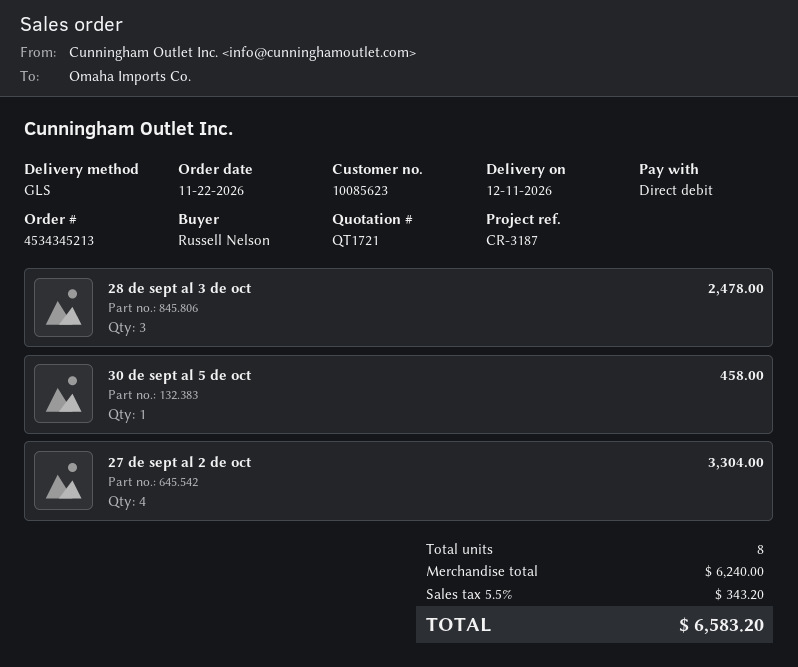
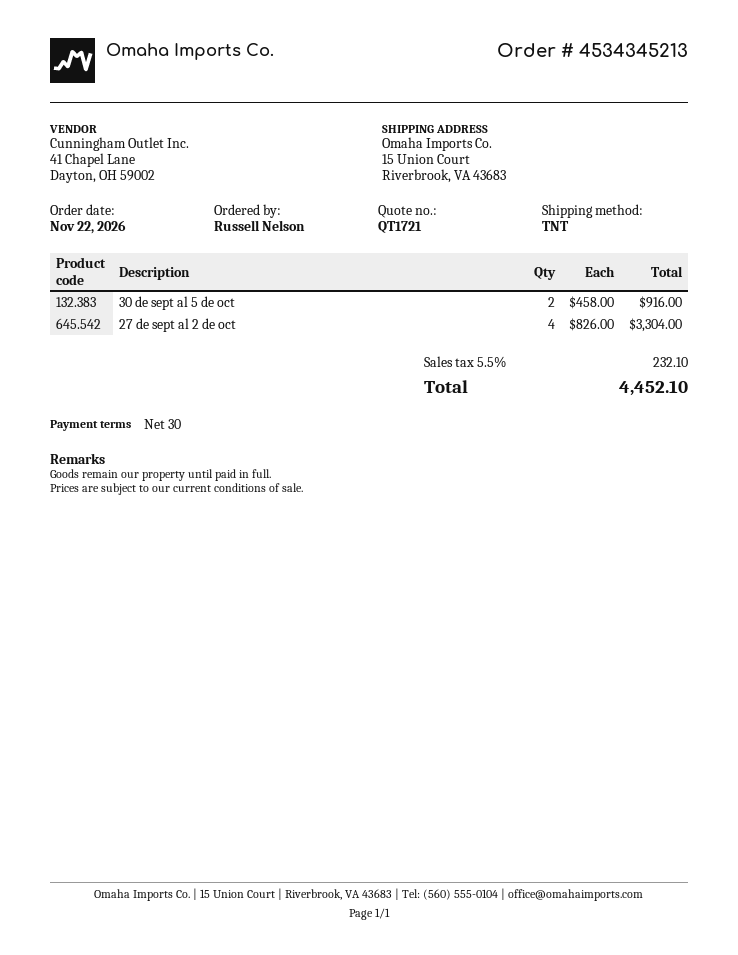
shipping method: GLS -> TNT
28 de sept al 3 de oct: 3 for 2478.00 -> none
30 de sept al 5 de oct: 1 for 458.00 -> 2 for 916.00
tax: 5.5% = 343.20 -> 5.5% = 232.10
total: 6583.20 -> 4452.10

